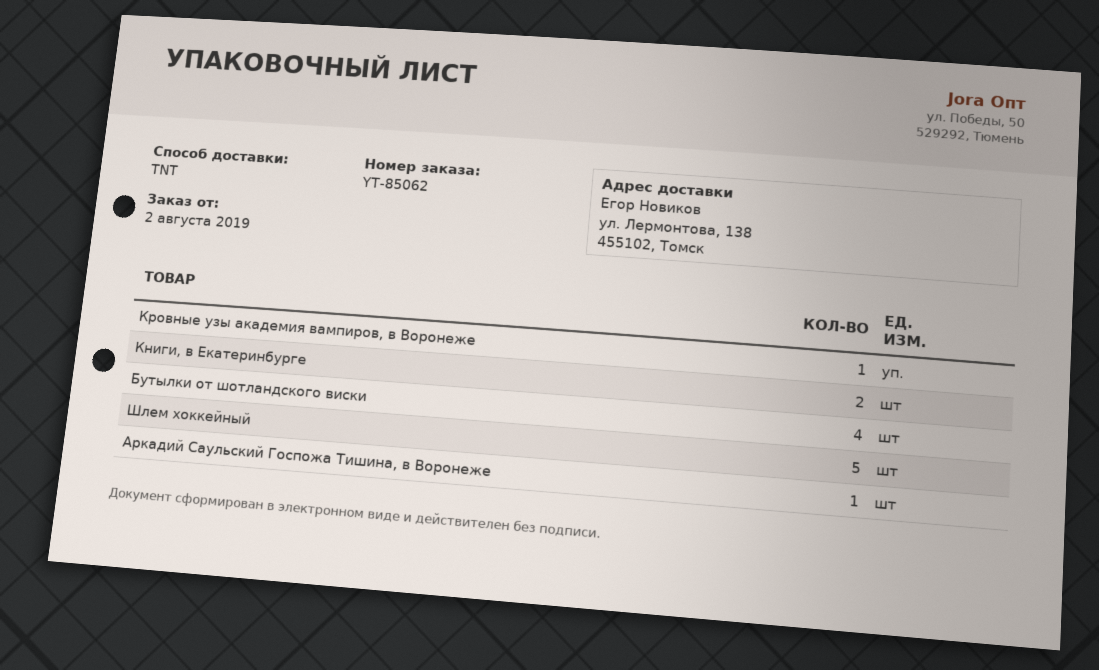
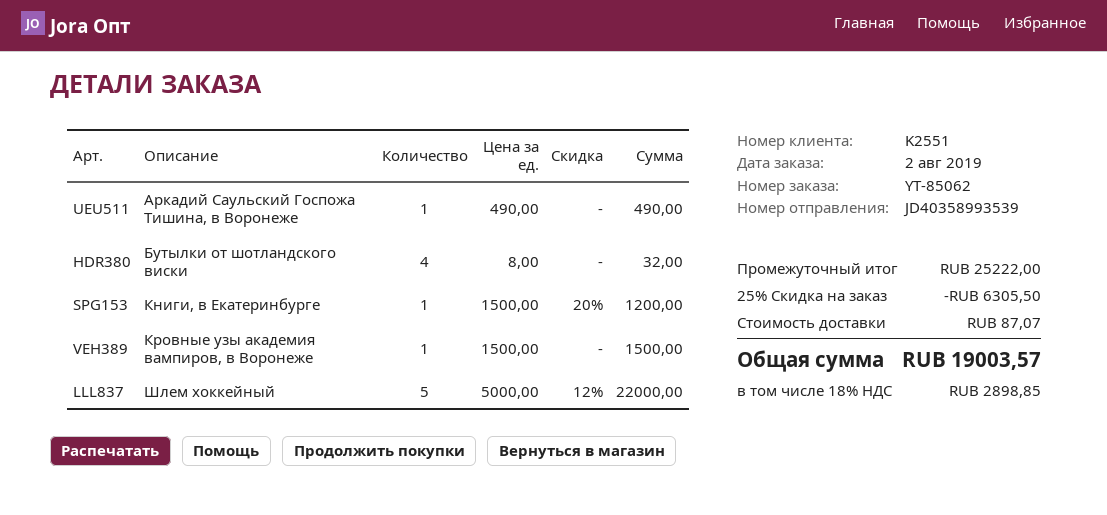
Книги, в Екатеринбурге: 2 -> 1

